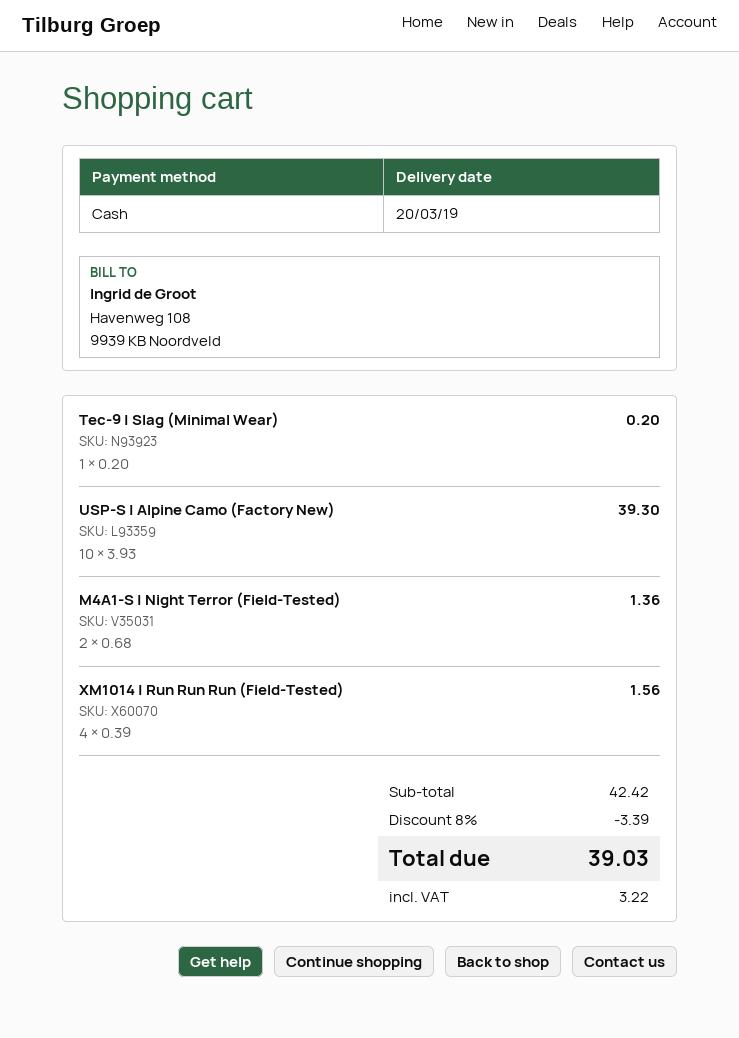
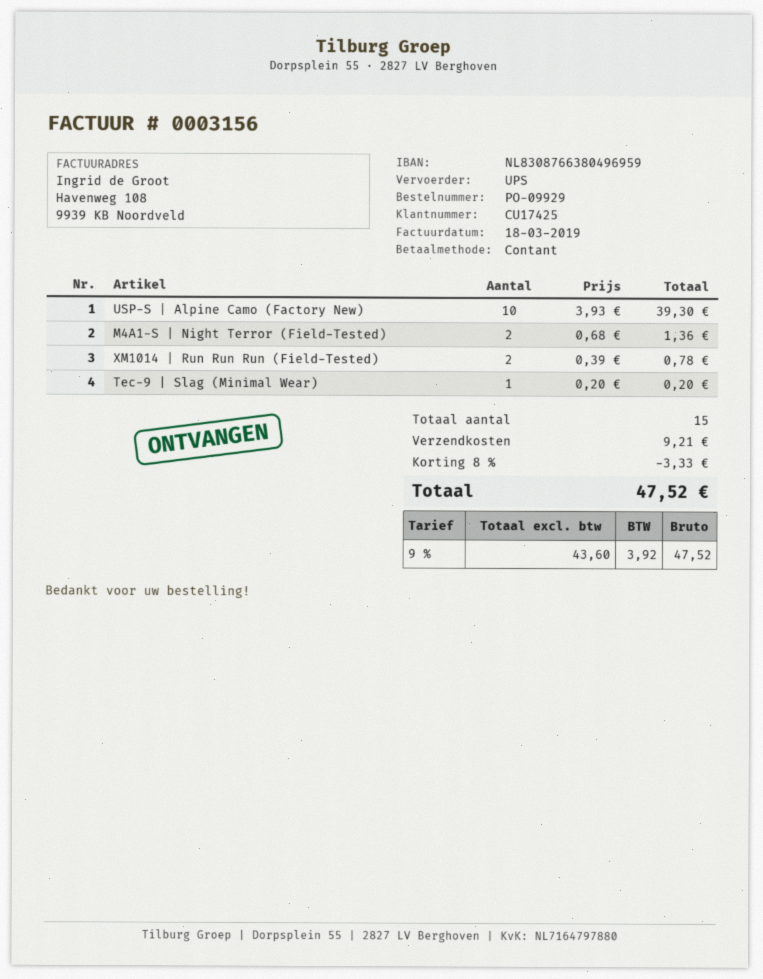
XM1014 | Run Run Run (Field-Tested): 4 x 0.39 = 1.56 -> 2 x 0.39 = 0.78
discount: 8% = 3.39 -> 8% = 3.33
shipping: none -> 9.21
tax: 3.22 -> 3.92
total: 39.03 -> 47.52

